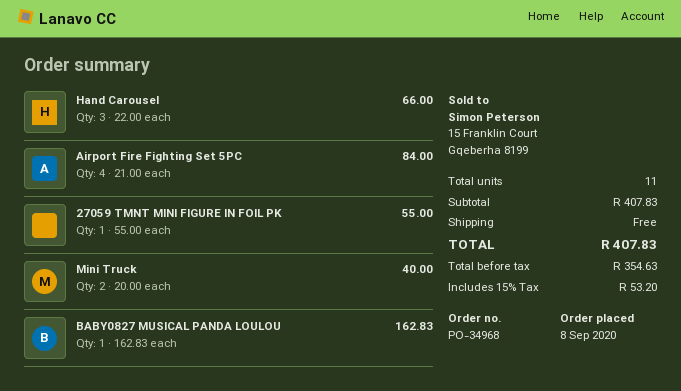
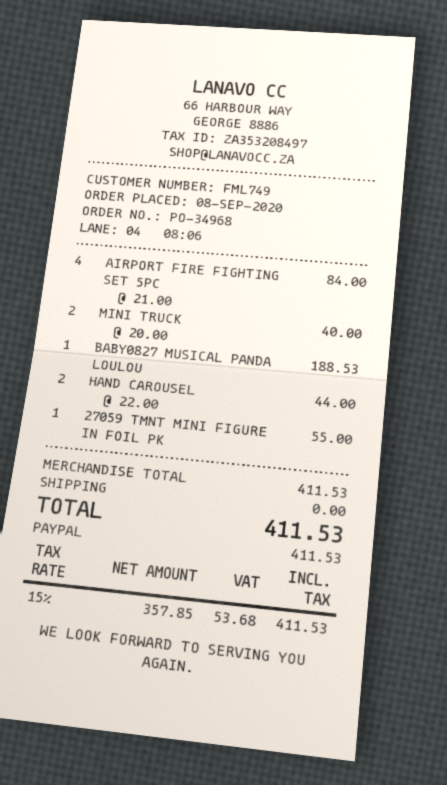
Hand Carousel: 3 x 22.00 = 66.00 -> 2 x 22.00 = 44.00
BABY0827 MUSICAL PANDA LOULOU: 1 x 162.83 = 162.83 -> 1 x 188.53 = 188.53
subtotal: 407.83 -> 411.53
net: 354.63 -> 357.85
tax: 15% = 53.20 -> 15% = 53.68
total: 407.83 -> 411.53

